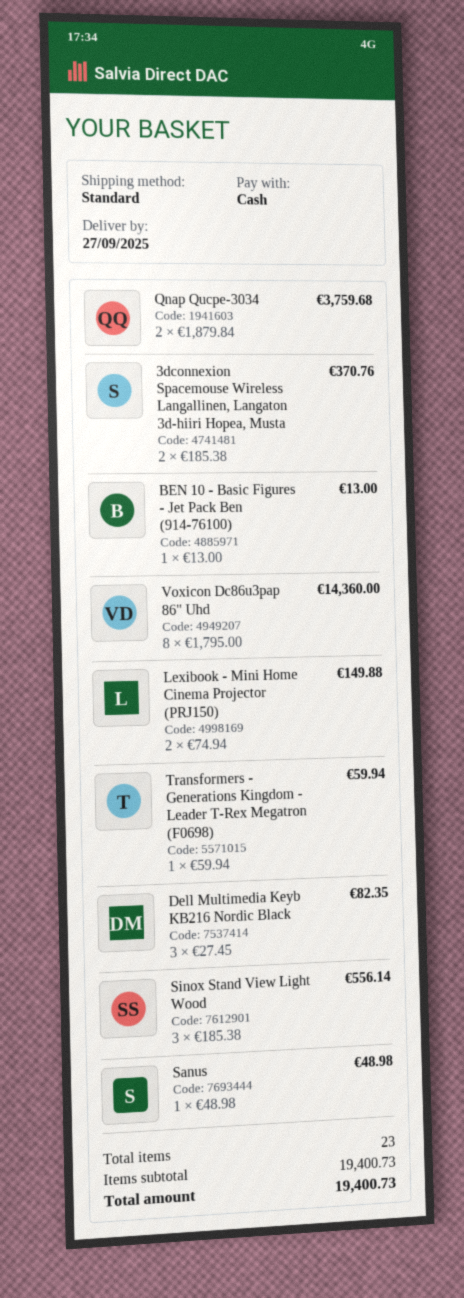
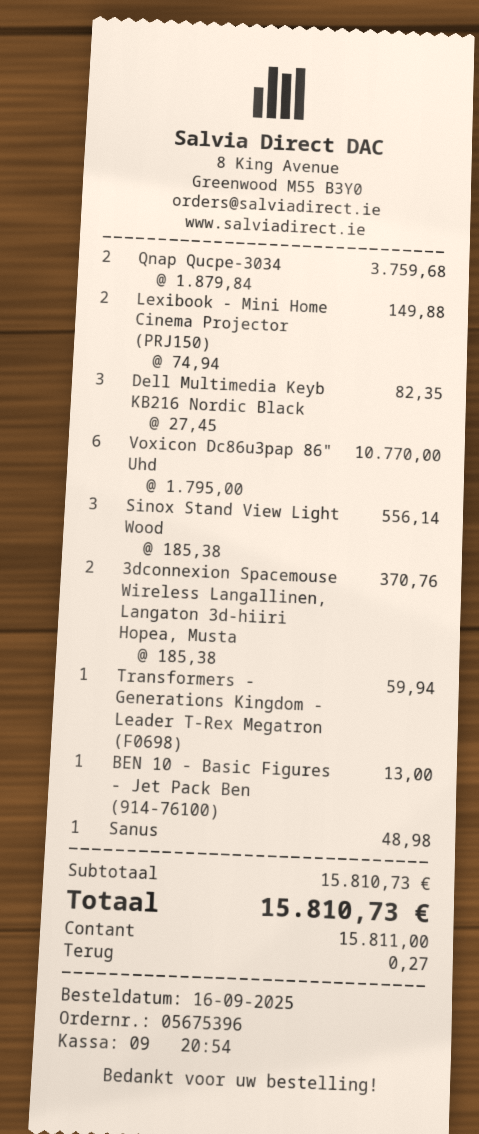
Voxicon Dc86u3pap 86" Uhd: 8 x 1795.00 = 14360.00 -> 6 x 1795.00 = 10770.00
subtotal: 19400.73 -> 15810.73
total: 19400.73 -> 15810.73

